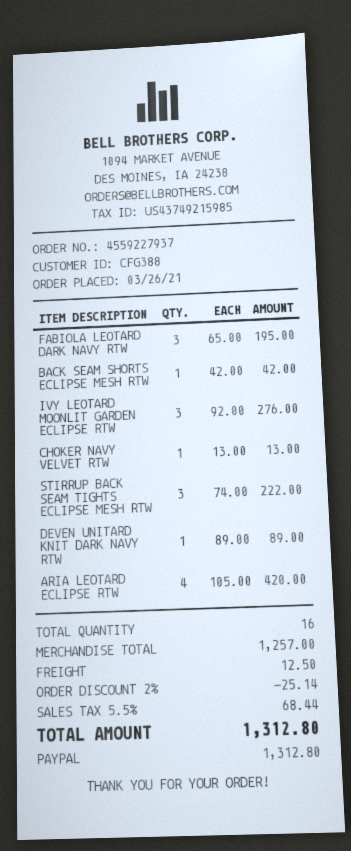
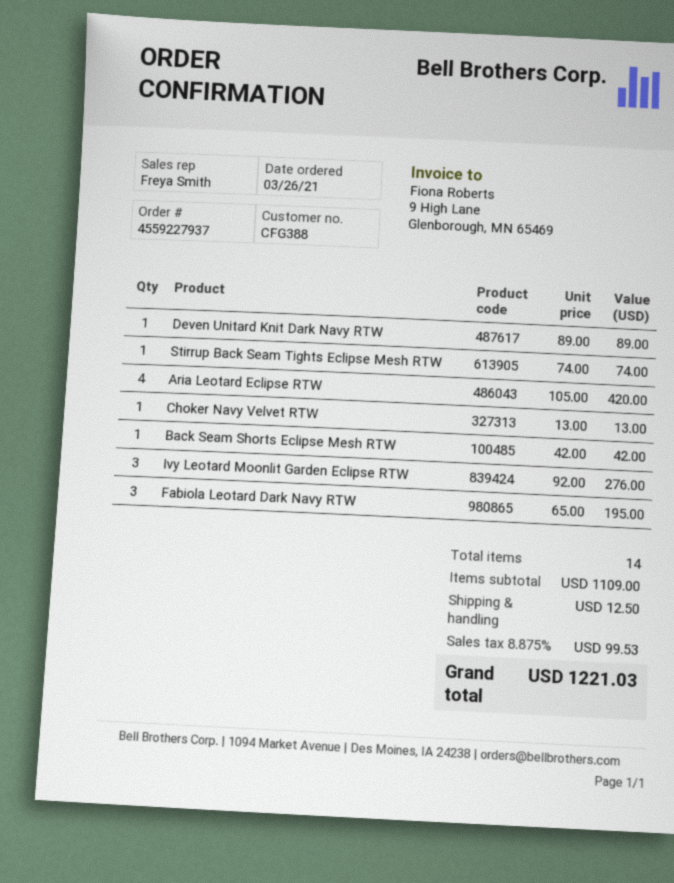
STIRRUP BACK SEAM TIGHTS ECLIPSE MESH RTW: 3 x 74.00 = 222.00 -> 1 x 74.00 = 74.00
total quantity: 16 -> 14
subtotal: 1257.00 -> 1109.00
discount: 2% = 25.14 -> none
tax: 5.5% = 68.44 -> 8.875% = 99.53
total: 1312.80 -> 1221.03

